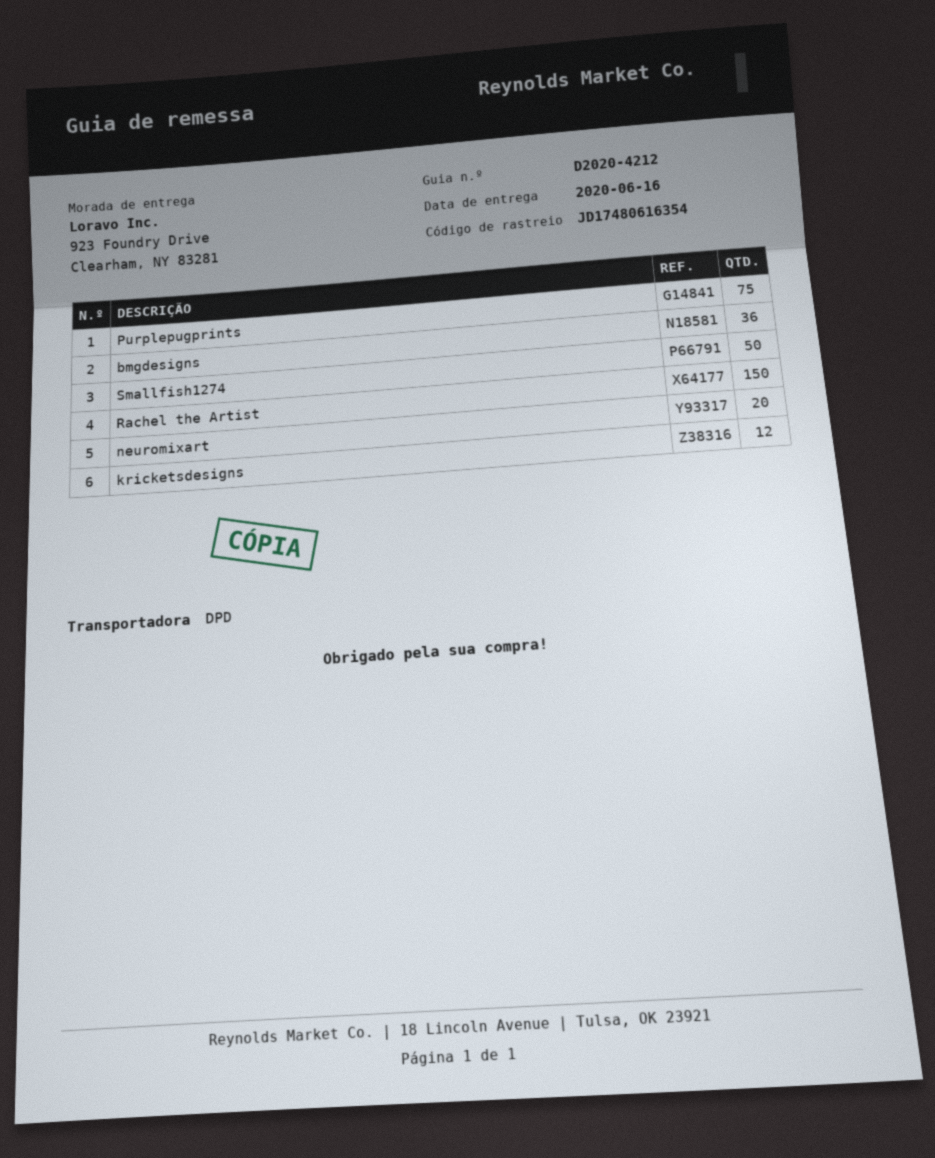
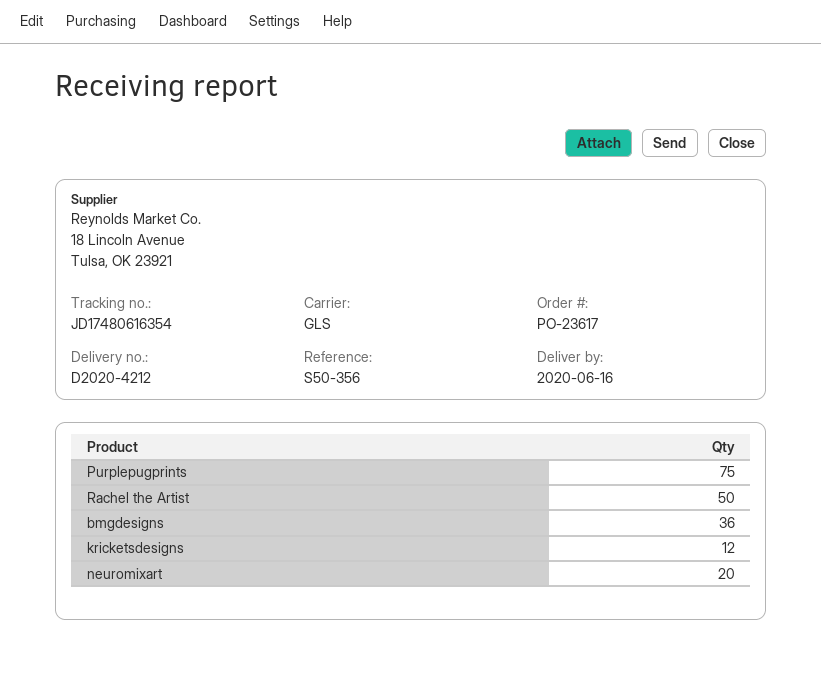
shipping method: DPD -> GLS
Smallfish1274: 50 -> none
Rachel the Artist: 150 -> 50

